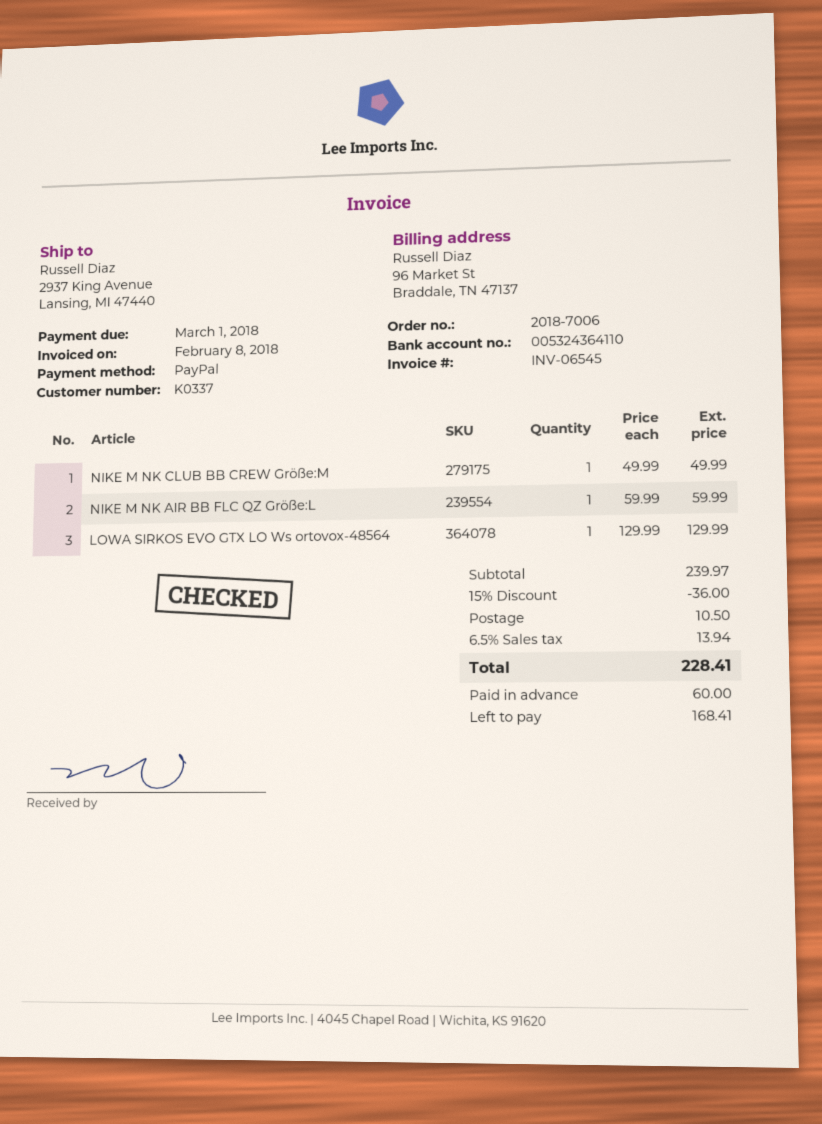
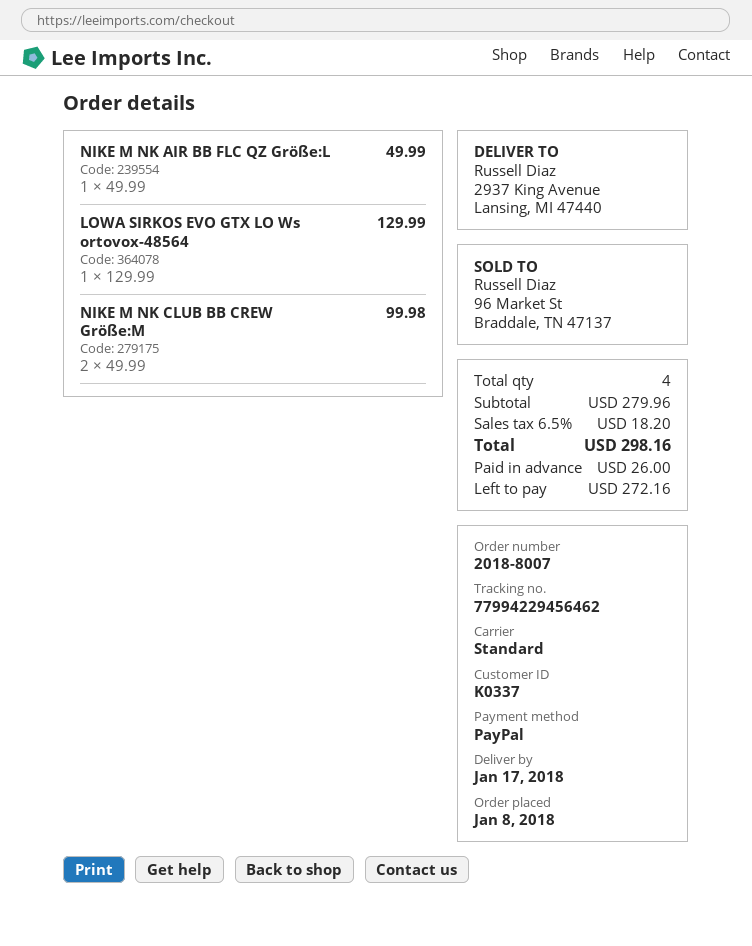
order number: 2018-7006 -> 2018-8007
NIKE M NK CLUB BB CREW Größe:M: 1 x 49.99 = 49.99 -> 2 x 49.99 = 99.98
NIKE M NK AIR BB FLC QZ Größe:L: 1 x 59.99 = 59.99 -> 1 x 49.99 = 49.99
subtotal: 239.97 -> 279.96
discount: 15% = 36.00 -> none
shipping: 10.50 -> none
tax: 6.5% = 13.94 -> 6.5% = 18.20
total: 228.41 -> 298.16
deposit: 60.00 -> 26.00
balance: 168.41 -> 272.16

